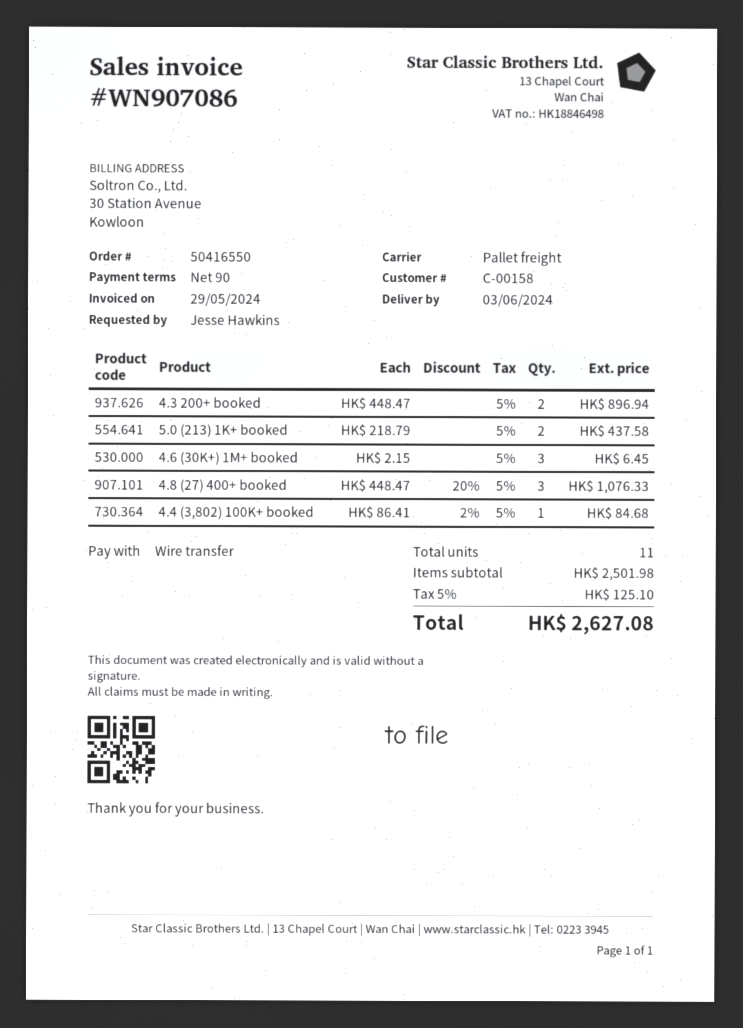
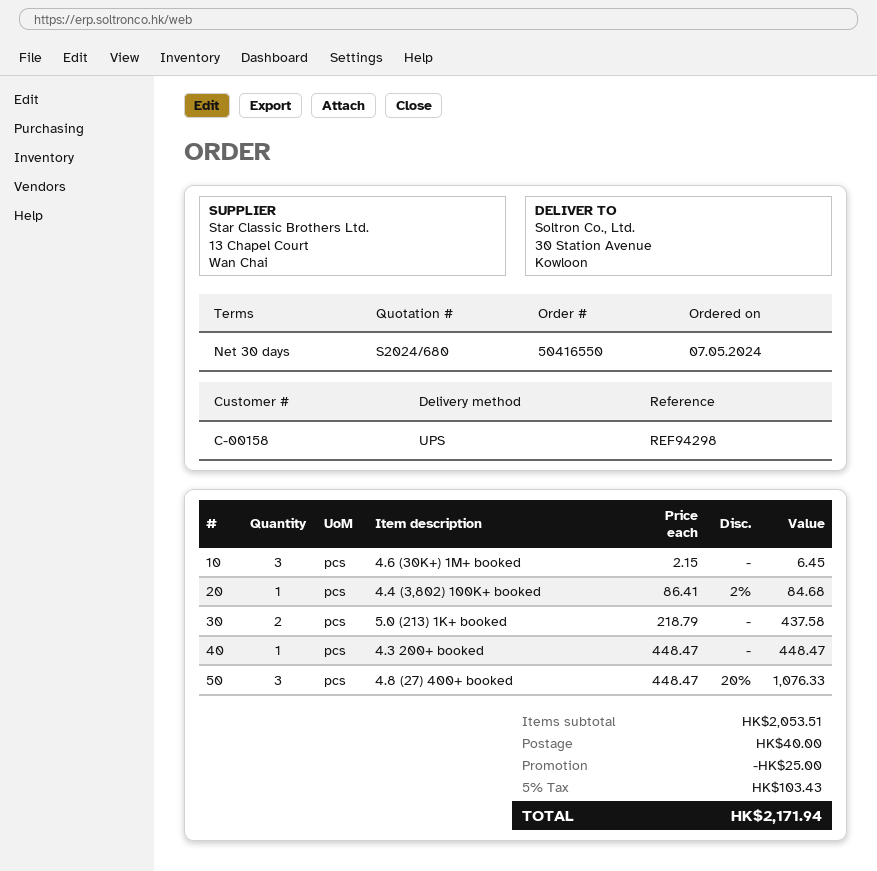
payment terms: 90 days -> 30 days
shipping method: pallet freight -> UPS
4.3 200+ booked: 2 x 448.47 = 896.94 -> 1 x 448.47 = 448.47
subtotal: 2501.98 -> 2053.51
discount: none -> 25.00
shipping: none -> 40.00
tax: 5% = 125.10 -> 5% = 103.43
total: 2627.08 -> 2171.94

